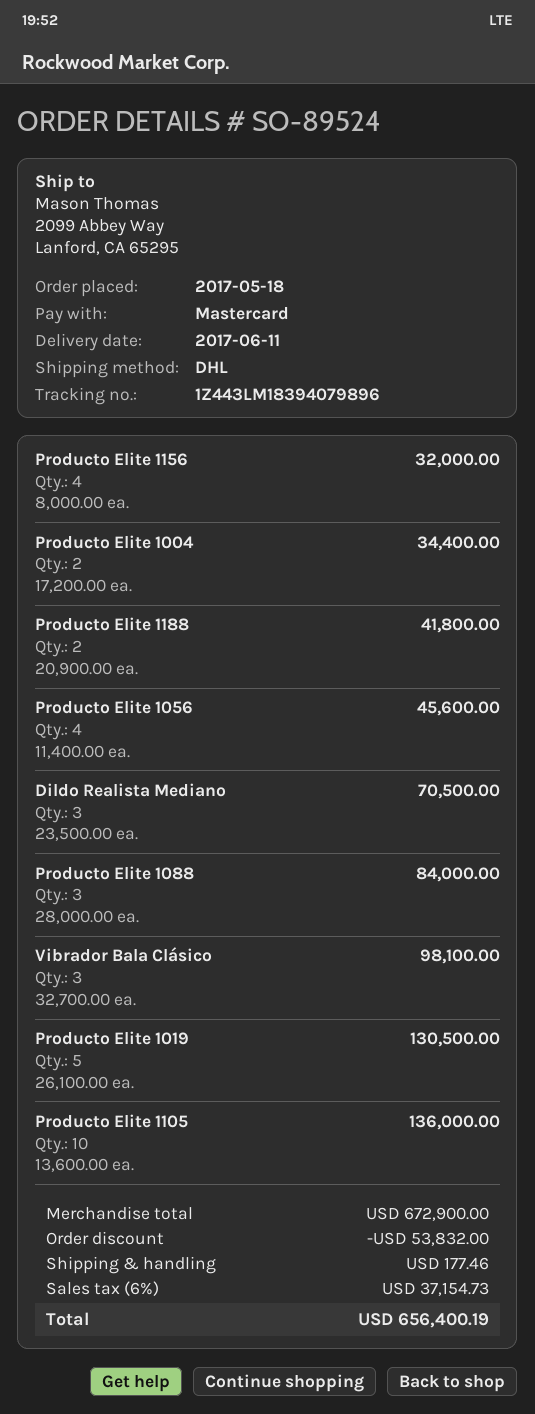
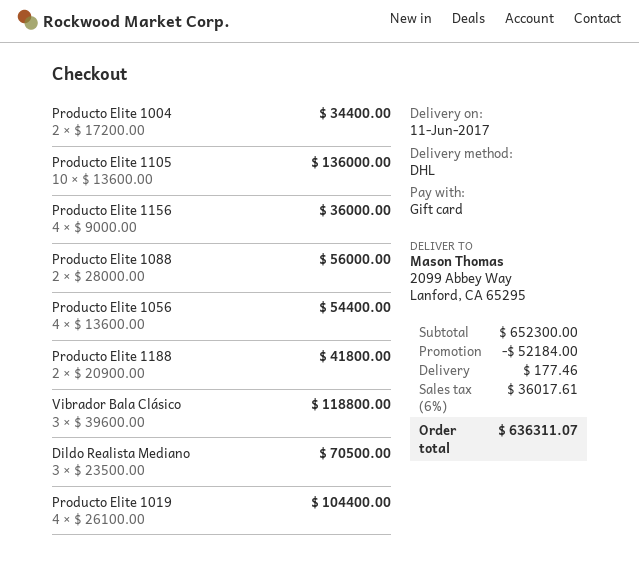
payment method: Mastercard -> gift card
Producto Elite 1156: 4 x 8000.00 = 32000.00 -> 4 x 9000.00 = 36000.00
Producto Elite 1056: 4 x 11400.00 = 45600.00 -> 4 x 13600.00 = 54400.00
Producto Elite 1088: 3 x 28000.00 = 84000.00 -> 2 x 28000.00 = 56000.00
Vibrador Bala Clásico: 3 x 32700.00 = 98100.00 -> 3 x 39600.00 = 118800.00
Producto Elite 1019: 5 x 26100.00 = 130500.00 -> 4 x 26100.00 = 104400.00
subtotal: 672900.00 -> 652300.00
discount: 53832.00 -> 52184.00
tax: 6% = 37154.73 -> 6% = 36017.61
total: 656400.19 -> 636311.07

